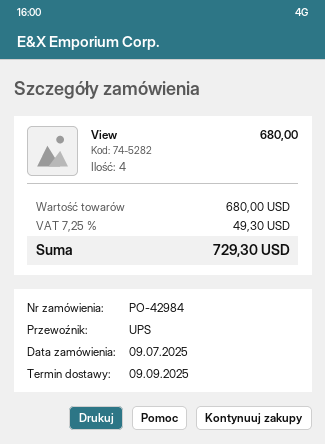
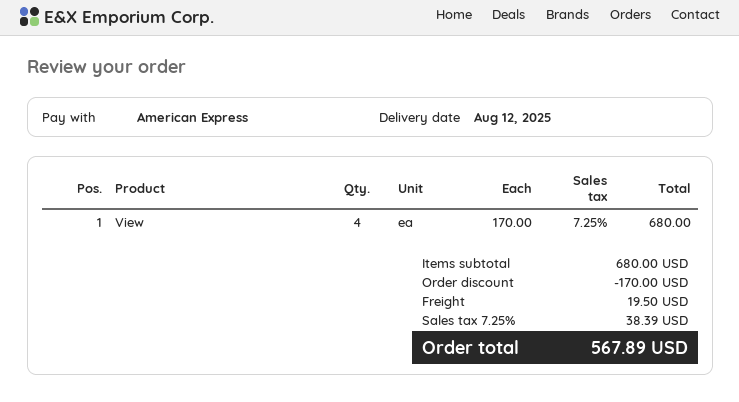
delivery date: 2025-09-09 -> 2025-08-12
discount: none -> 170.00
shipping: none -> 19.50
tax: 7.25% = 49.30 -> 7.25% = 38.39
total: 729.30 -> 567.89

